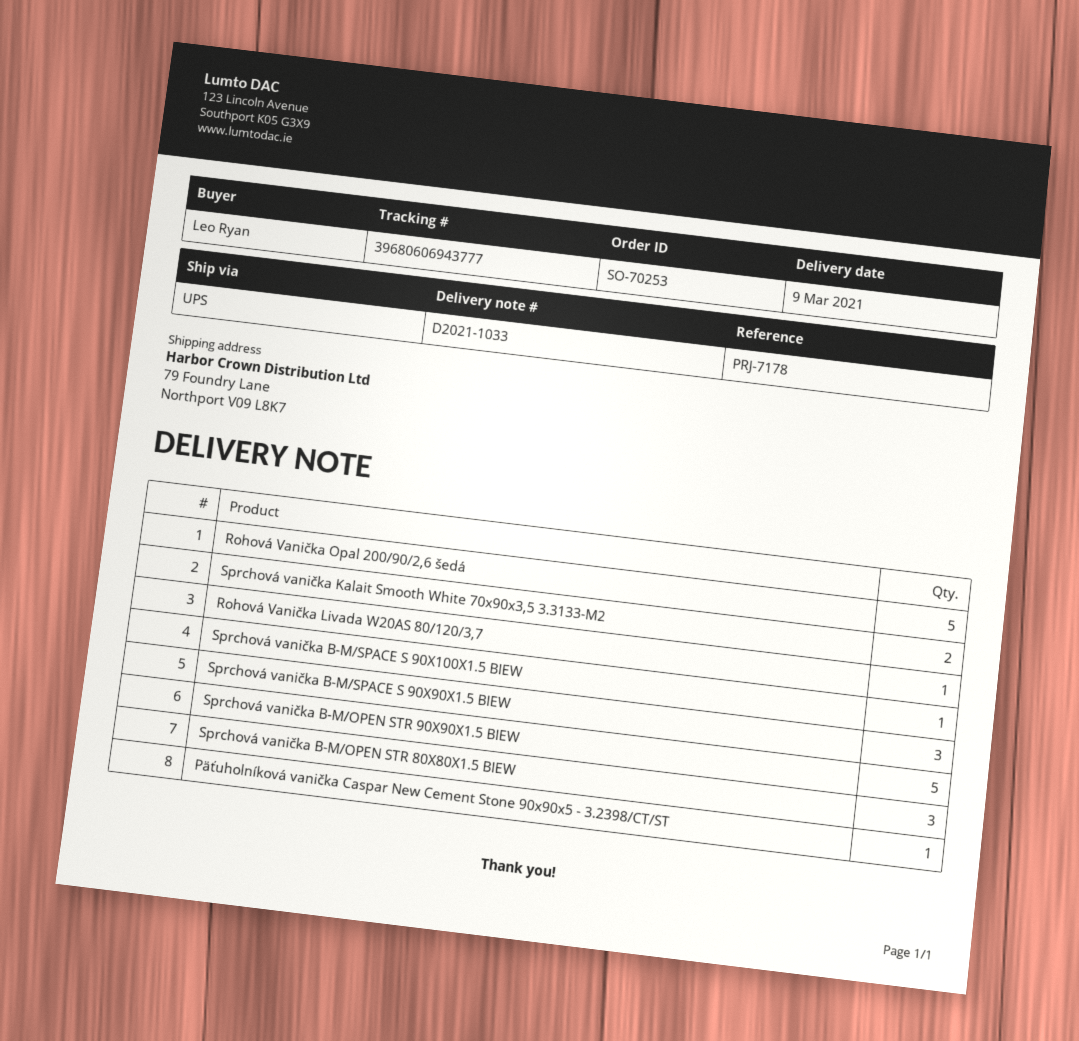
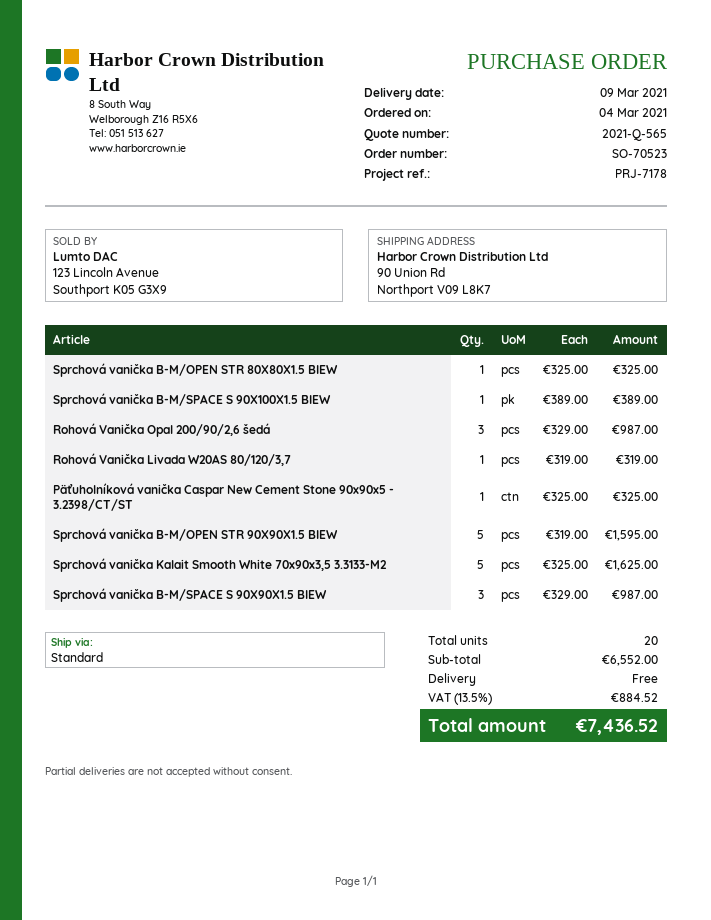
order number: SO-70253 -> SO-70523
shipping method: UPS -> standard
ship to: 79 Foundry Lane, Northport V09 L8K7 -> 90 Union Rd, Northport V09 L8K7
Rohová Vanička Opal 200/90/2,6 šedá: 5 -> 3
Sprchová vanička Kalait Smooth White 70x90x3,5 3.3133-M2: 2 -> 5
Sprchová vanička B-M/OPEN STR 80X80X1.5 BIEW: 3 -> 1

